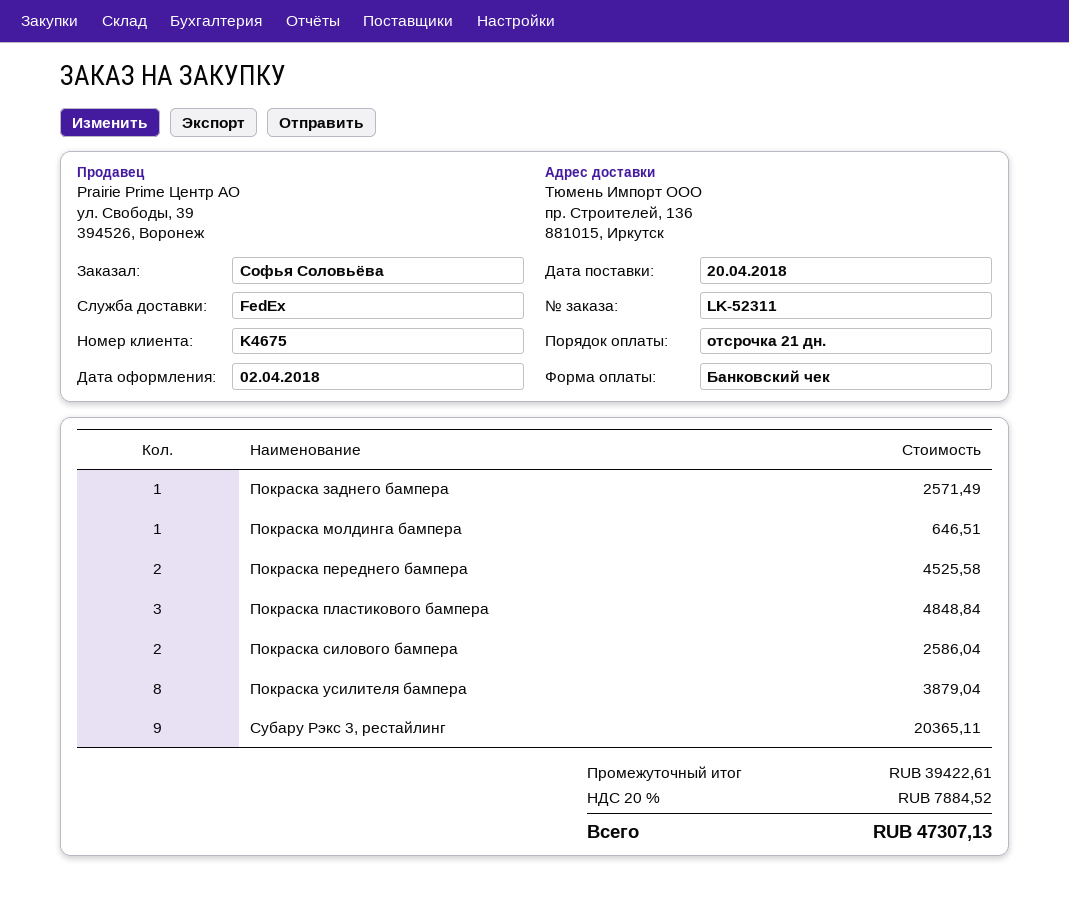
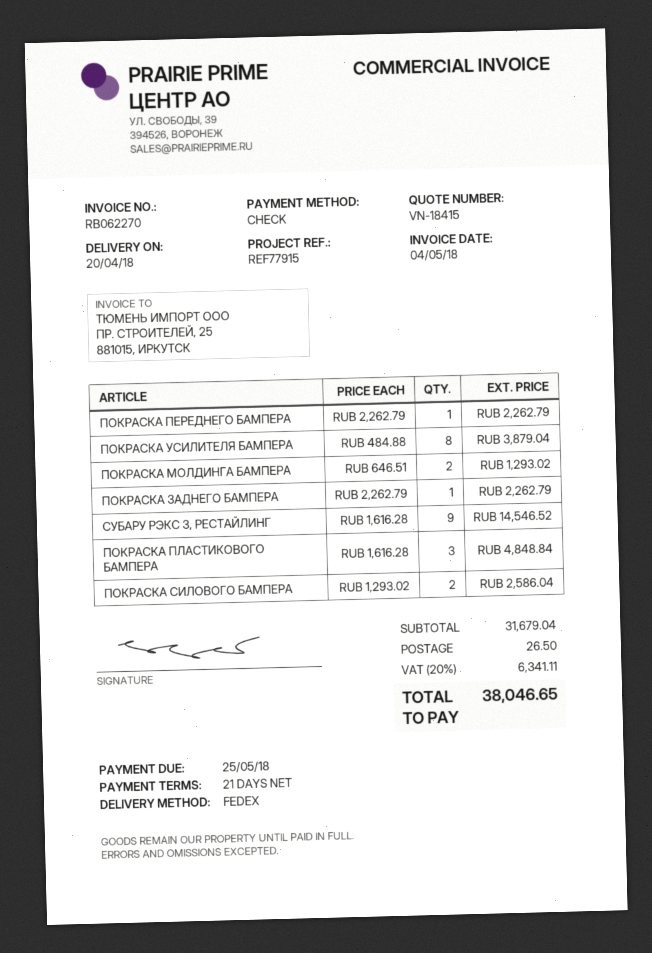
Покраска заднего бампера: 1 for 2571.49 -> 1 for 2262.79
Покраска молдинга бампера: 1 for 646.51 -> 2 for 1293.02
Покраска переднего бампера: 2 for 4525.58 -> 1 for 2262.79
Субару Рэкс 3, рестайлинг: 9 for 20365.11 -> 9 for 14546.52
subtotal: 39422.61 -> 31679.04
shipping: none -> 26.50
tax: 20% = 7884.52 -> 20% = 6341.11
total: 47307.13 -> 38046.65

